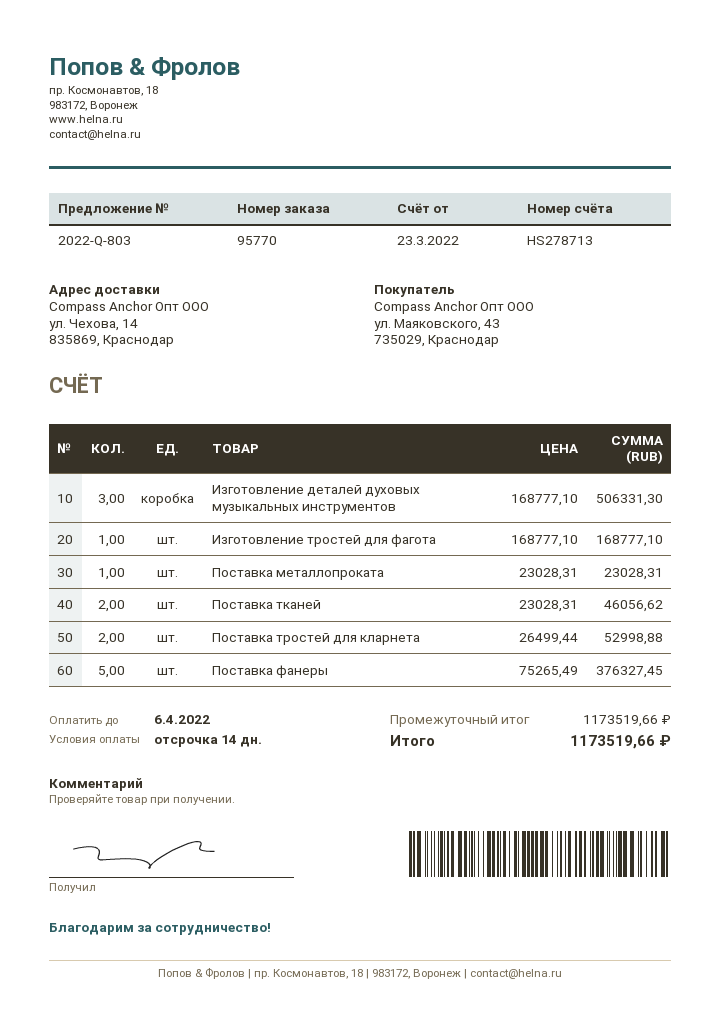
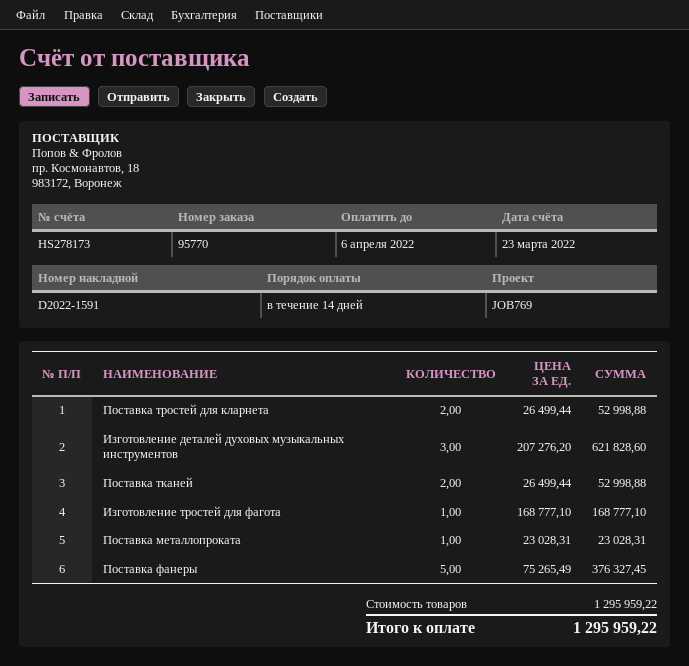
invoice number: HS278713 -> HS278173
Изготовление деталей духовых музыкальных инструментов: 3 x 168777.10 = 506331.30 -> 3 x 207276.20 = 621828.60
Поставка тканей: 2 x 23028.31 = 46056.62 -> 2 x 26499.44 = 52998.88
subtotal: 1173519.66 -> 1295959.22
total: 1173519.66 -> 1295959.22

